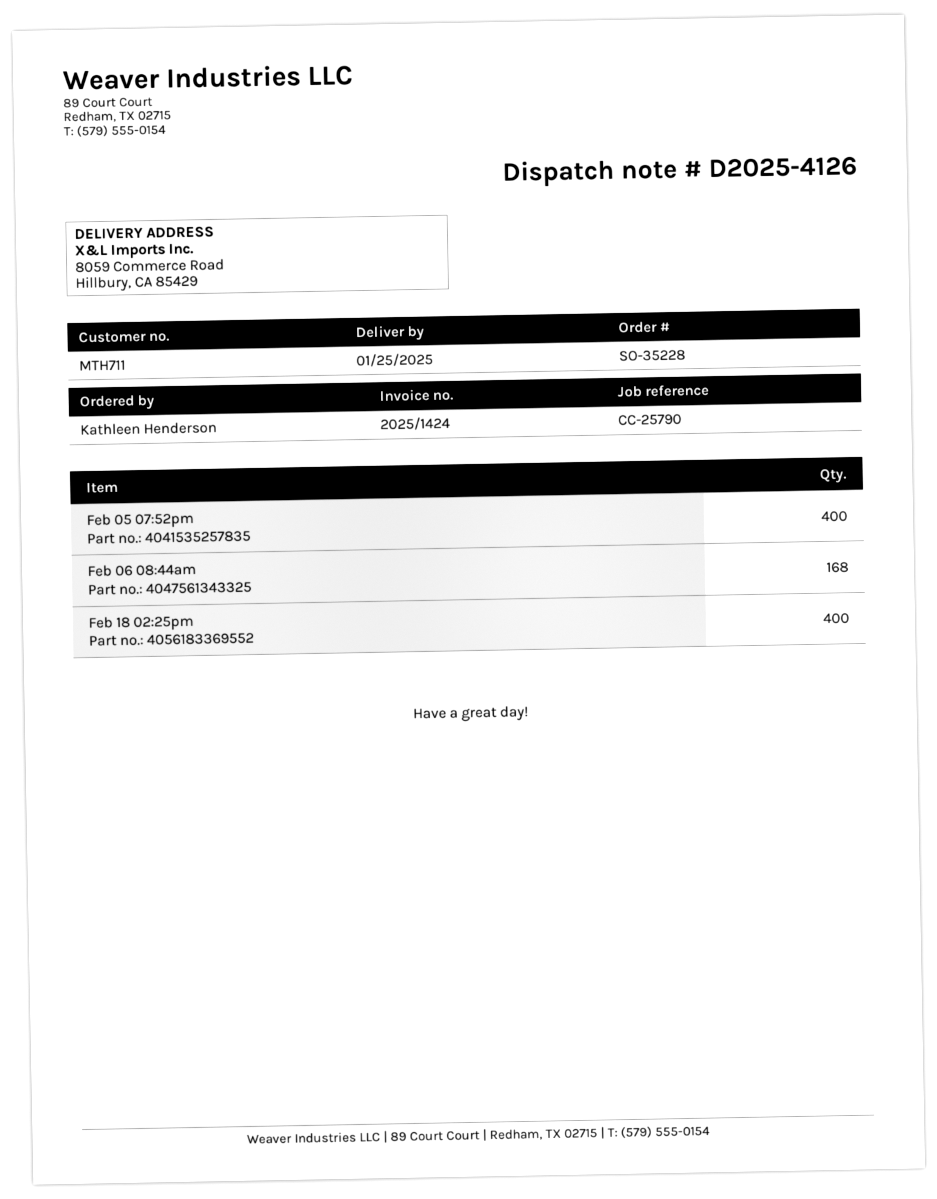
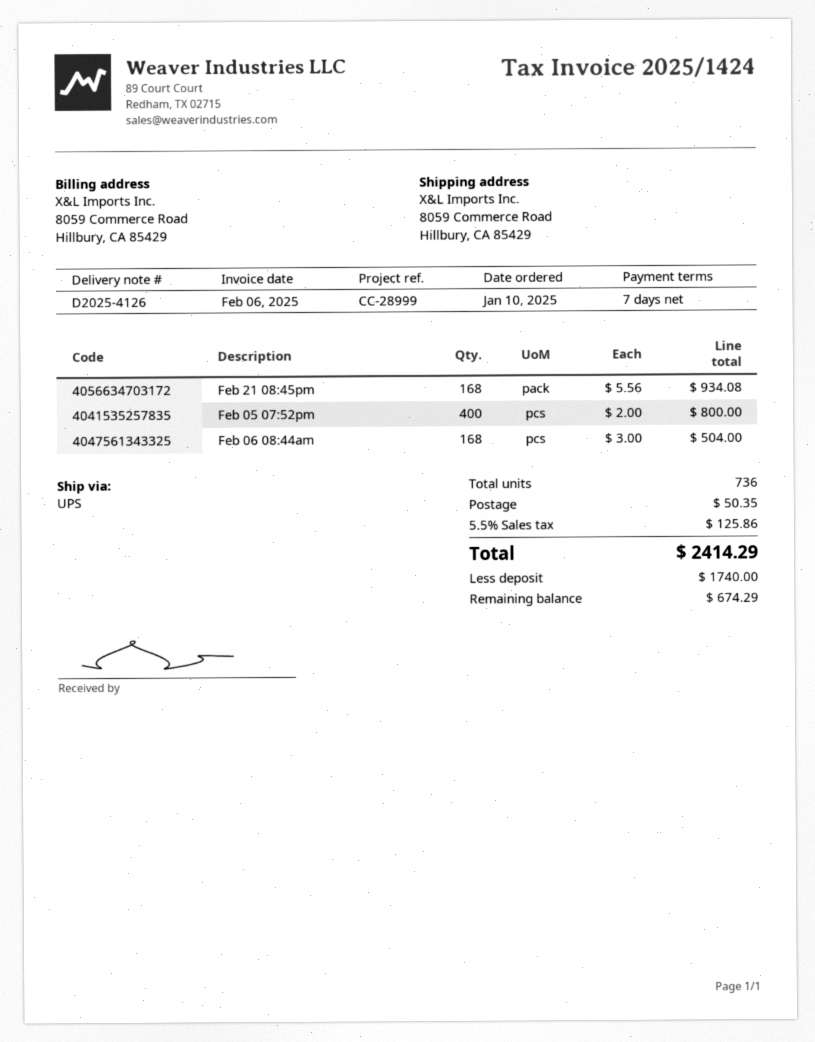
reference: CC-25790 -> CC-28999
Feb 18 02:25pm: 400 -> none
Feb 21 08:45pm: none -> 168

